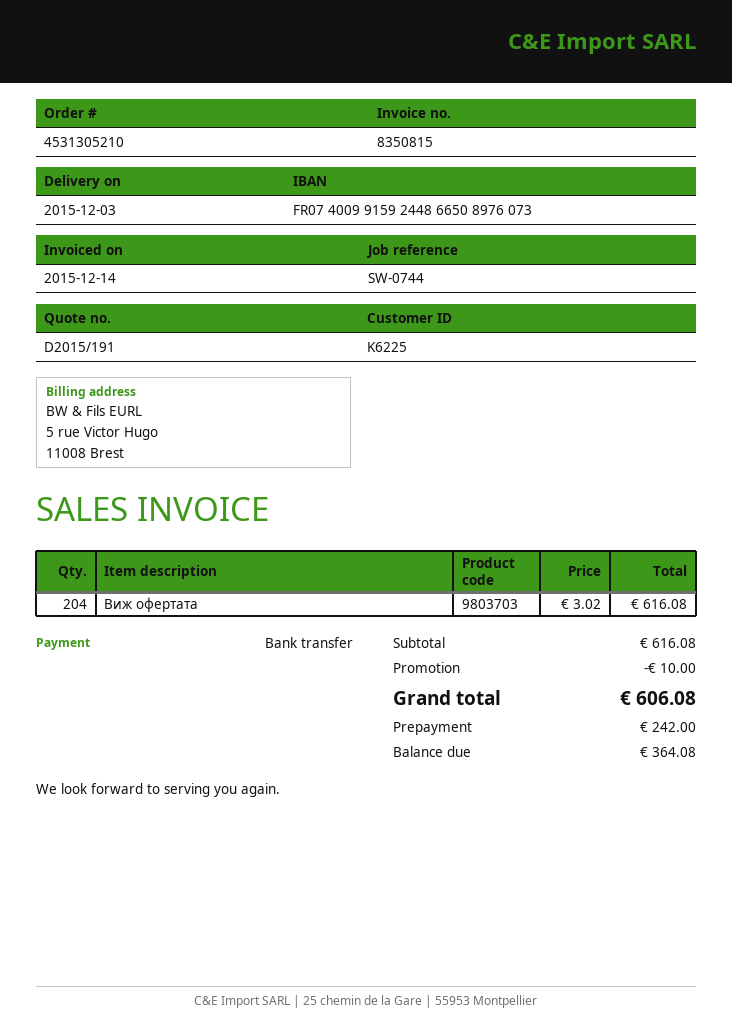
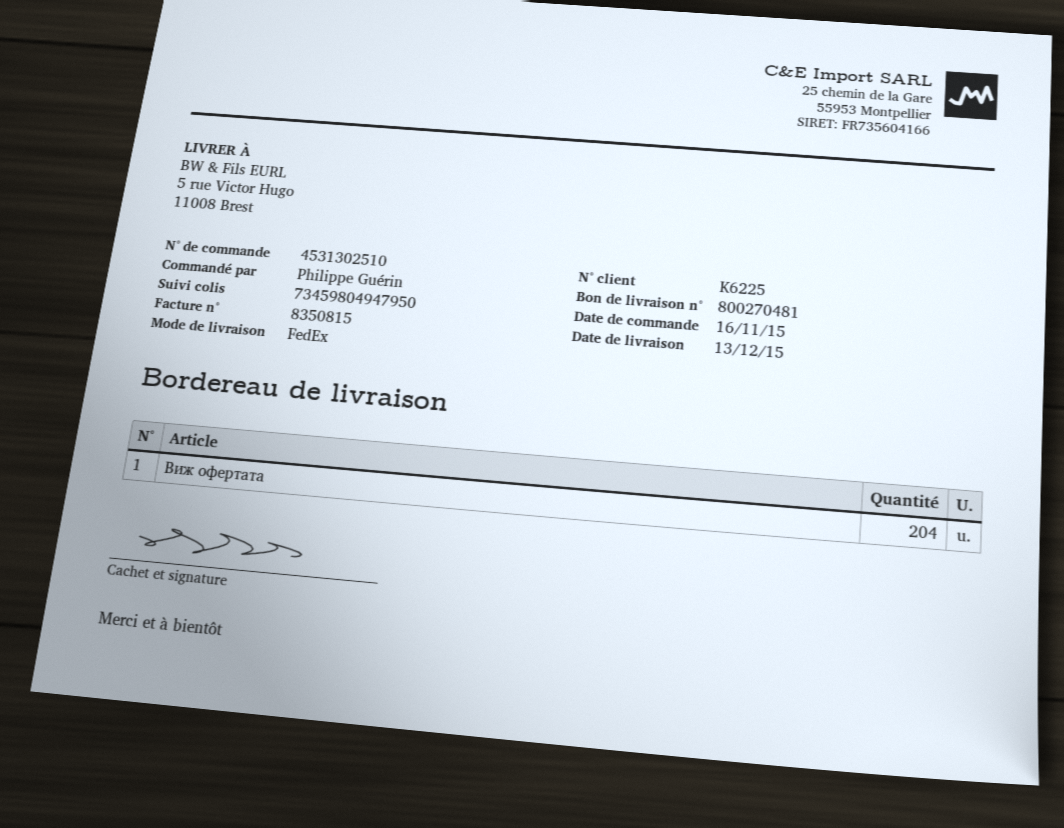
order number: 4531305210 -> 4531302510
delivery date: 2015-12-03 -> 2015-12-13

